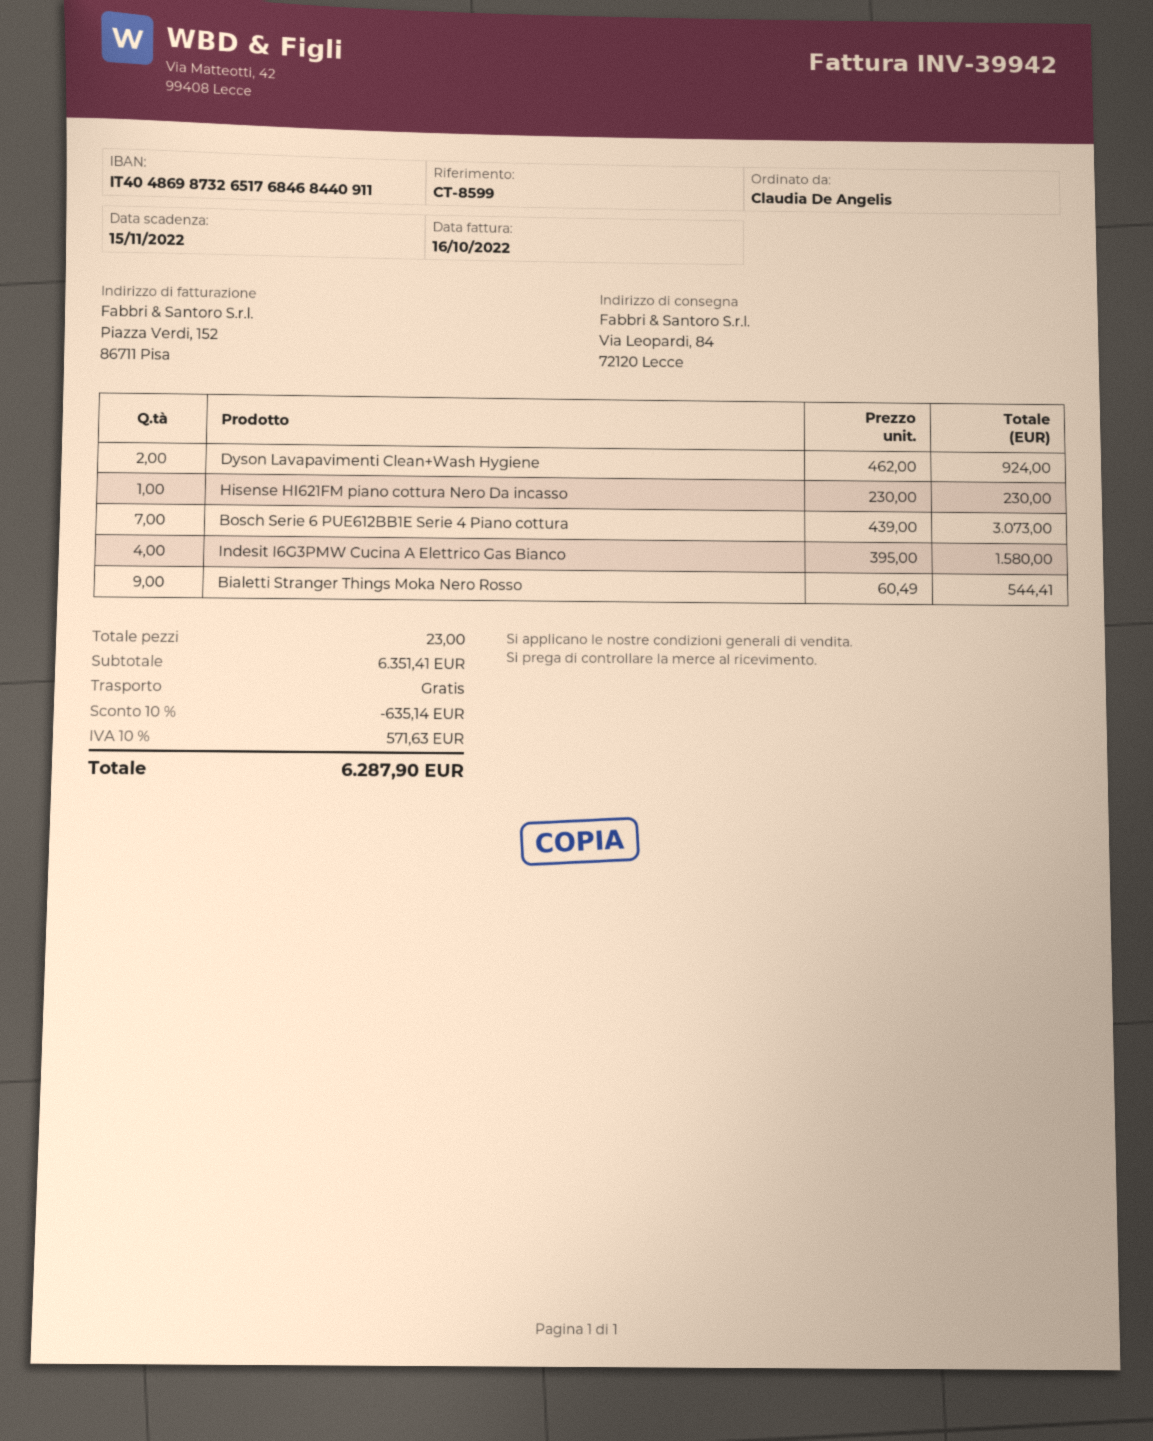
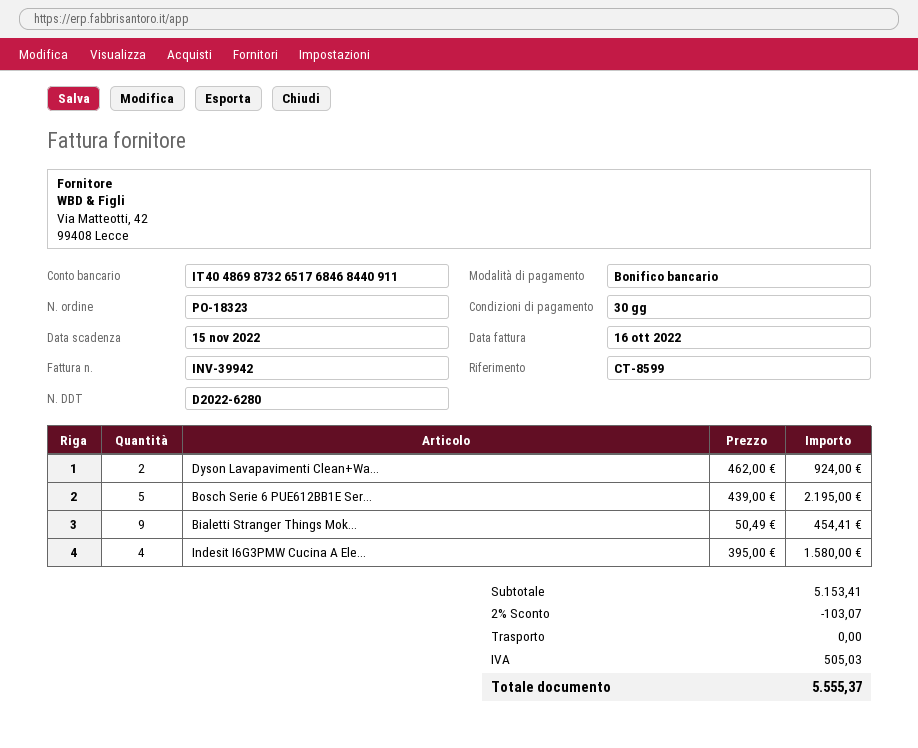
Hisense HI621FM piano cottura Nero Da incasso: 1 x 230.00 = 230.00 -> none
Bosch Serie 6 PUE612BB1E Serie 4 Piano cottura: 7 x 439.00 = 3073.00 -> 5 x 439.00 = 2195.00
Bialetti Stranger Things Moka Nero Rosso: 9 x 60.49 = 544.41 -> 9 x 50.49 = 454.41
subtotal: 6351.41 -> 5153.41
discount: 10% = 635.14 -> 2% = 103.07
tax: 571.63 -> 505.03
total: 6287.90 -> 5555.37

